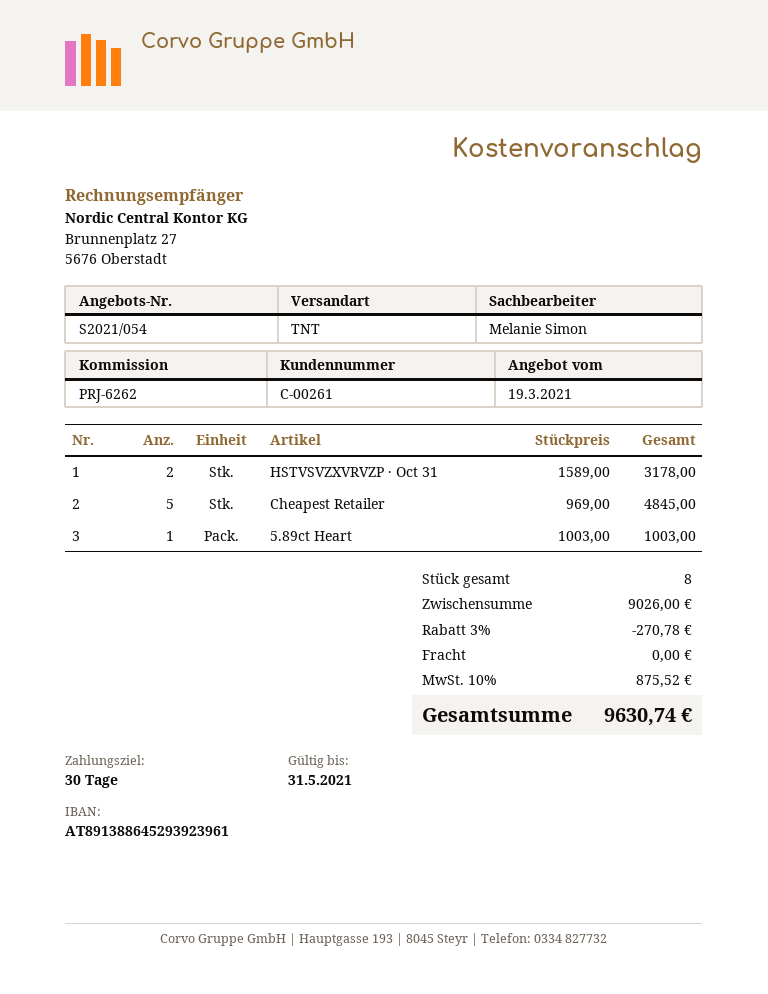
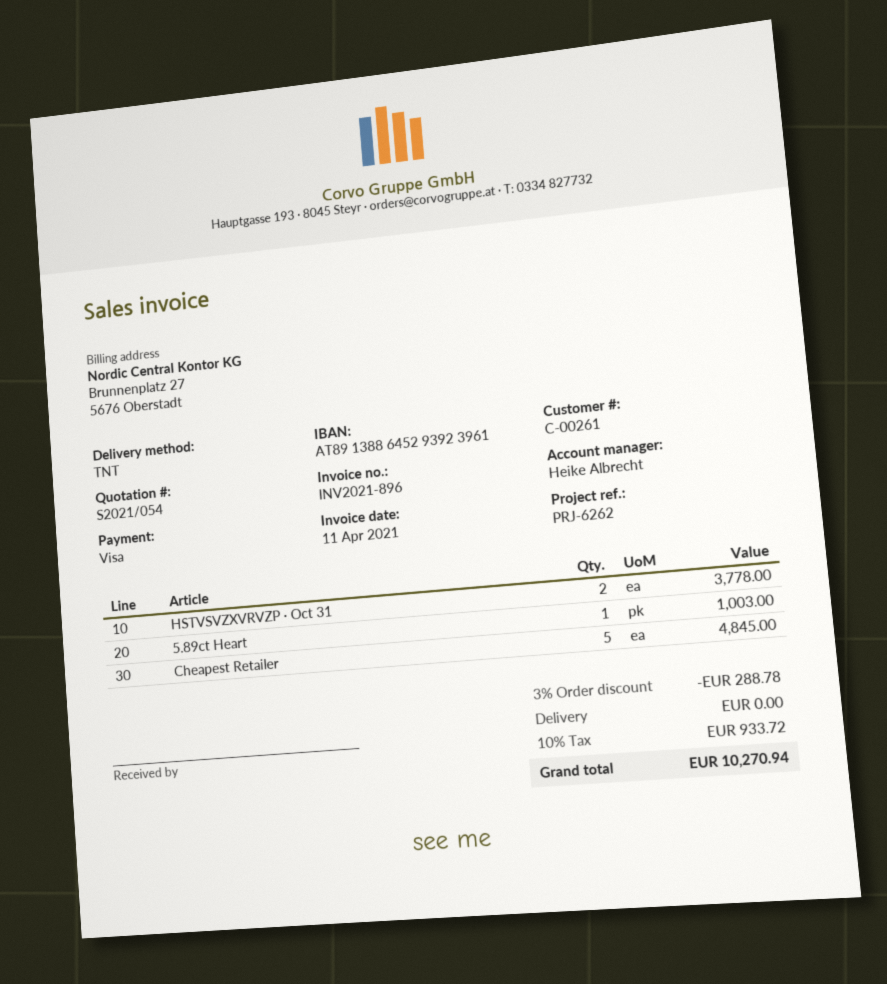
sales rep: Melanie Simon -> Heike Albrecht
HSTVSVZXVRVZP · Oct 31: 2 for 3178.00 -> 2 for 3778.00
discount: 3% = 270.78 -> 3% = 288.78
tax: 10% = 875.52 -> 10% = 933.72
total: 9630.74 -> 10270.94

